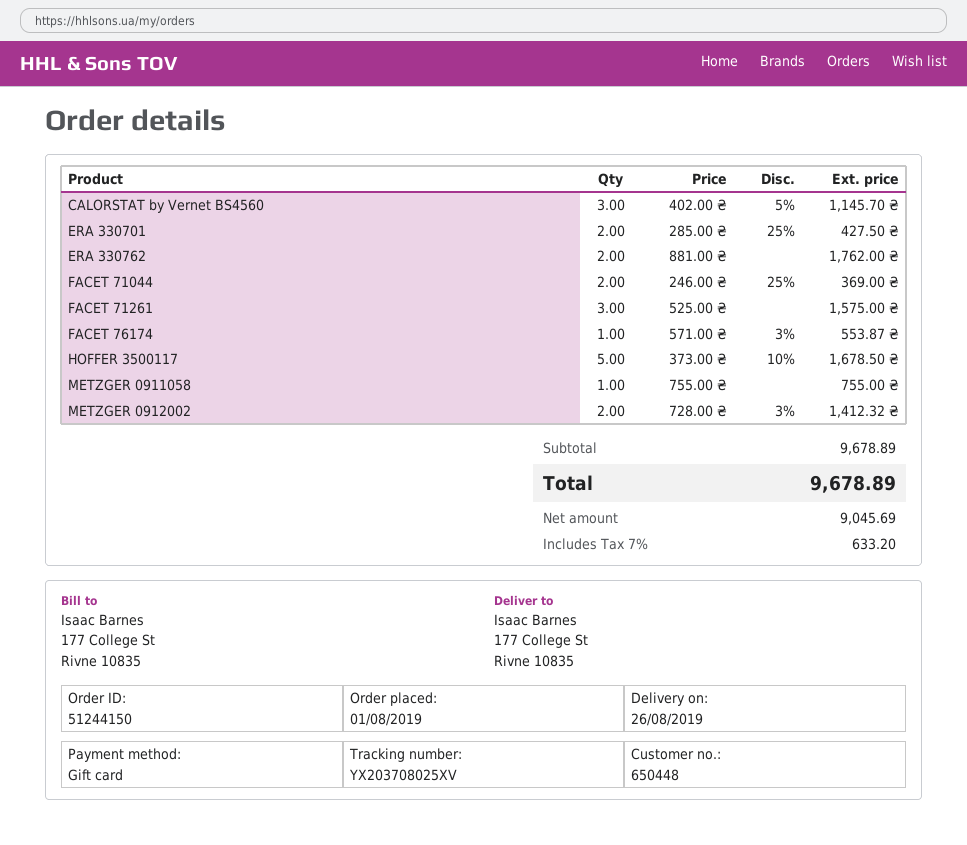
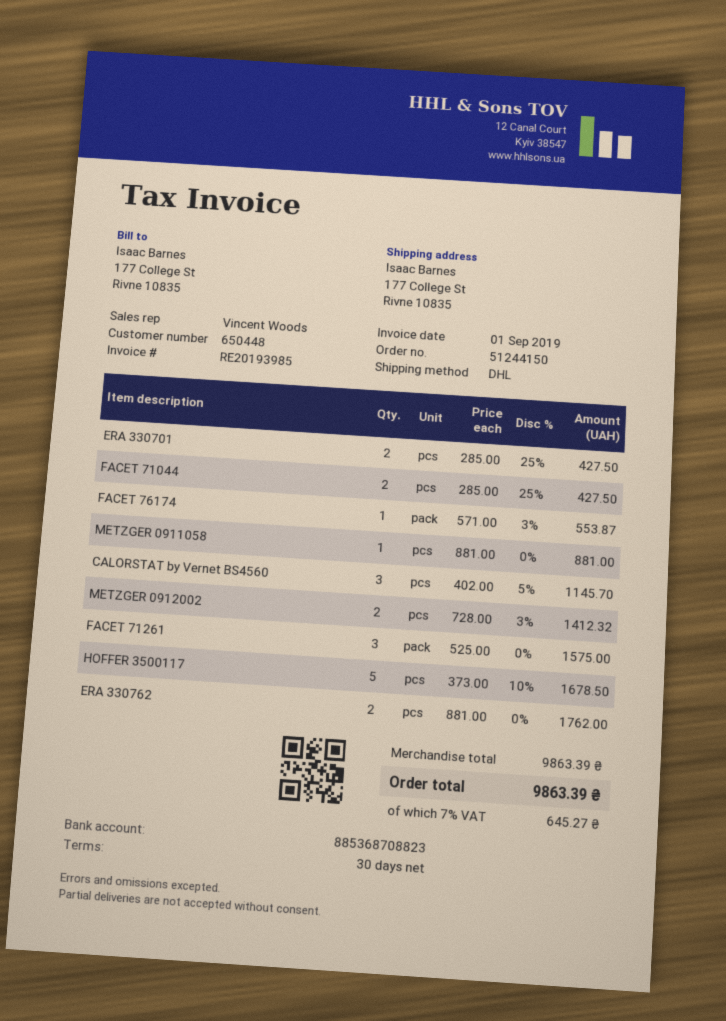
FACET 71044: 2 x 246.00 - 25% = 369.00 -> 2 x 285.00 - 25% = 427.50
METZGER 0911058: 1 x 755.00 = 755.00 -> 1 x 881.00 = 881.00
subtotal: 9678.89 -> 9863.39
tax: 7% = 633.20 -> 7% = 645.27
total: 9678.89 -> 9863.39

